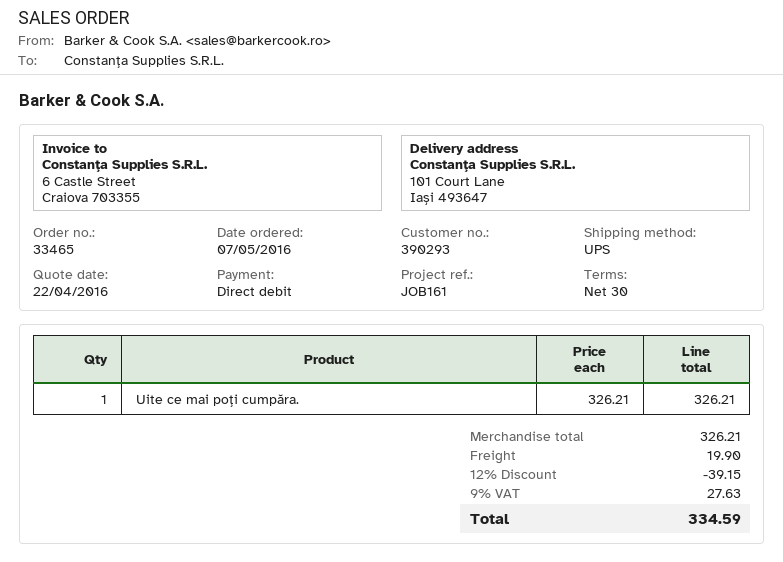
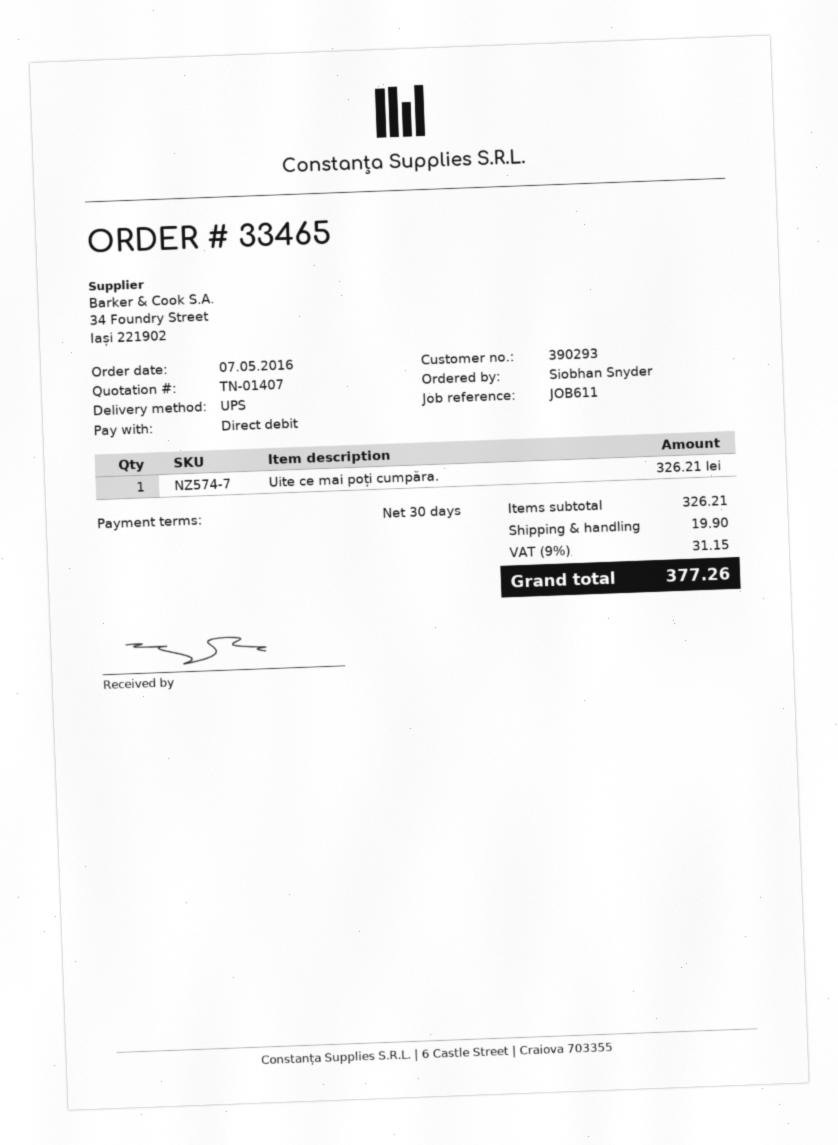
reference: JOB161 -> JOB611
discount: 12% = 39.15 -> none
tax: 9% = 27.63 -> 9% = 31.15
total: 334.59 -> 377.26

